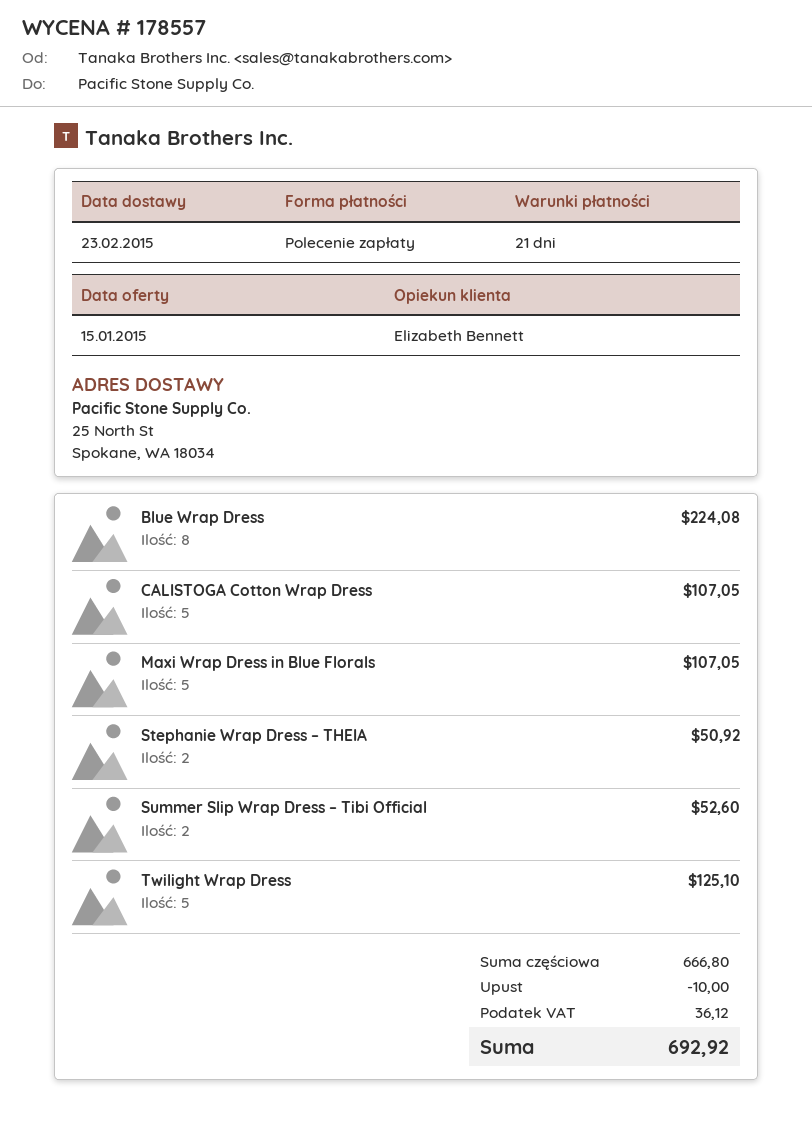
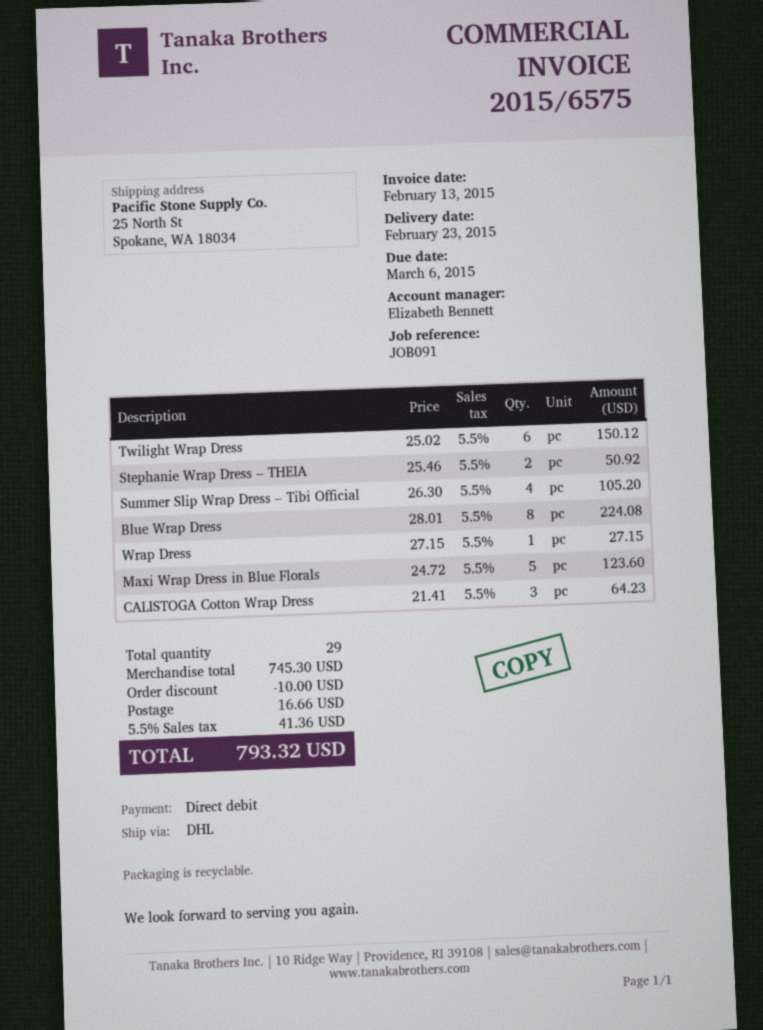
CALISTOGA Cotton Wrap Dress: 5 for 107.05 -> 3 for 64.23
Maxi Wrap Dress in Blue Florals: 5 for 107.05 -> 5 for 123.60
Summer Slip Wrap Dress – Tibi Official: 2 for 52.60 -> 4 for 105.20
Twilight Wrap Dress: 5 for 125.10 -> 6 for 150.12
Wrap Dress: none -> 1 for 27.15
subtotal: 666.80 -> 745.30
shipping: none -> 16.66
tax: 36.12 -> 41.36
total: 692.92 -> 793.32

